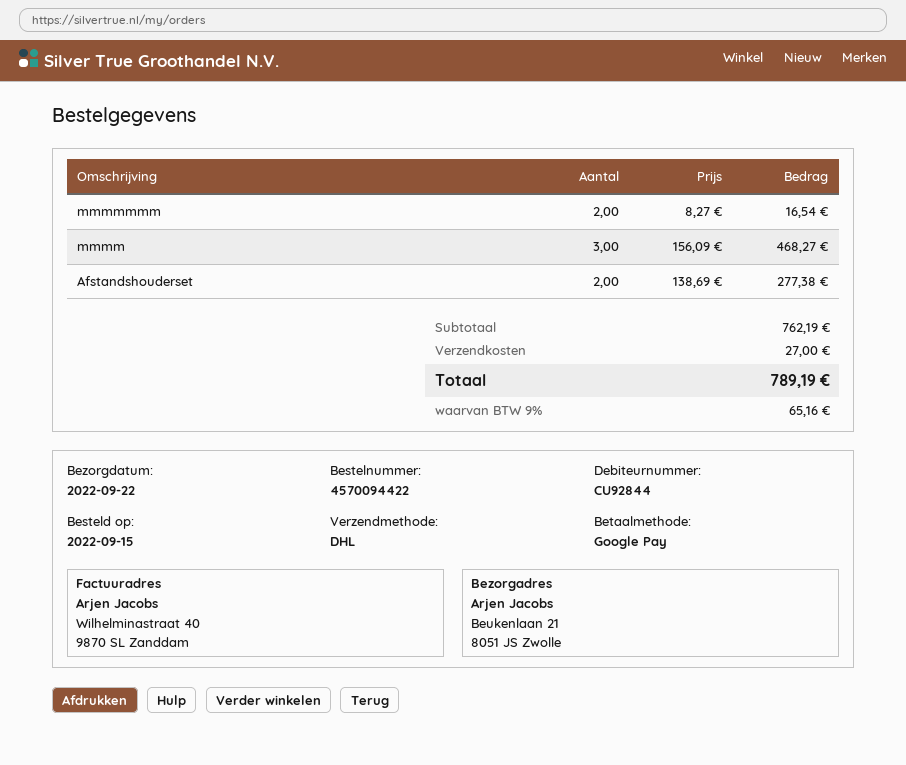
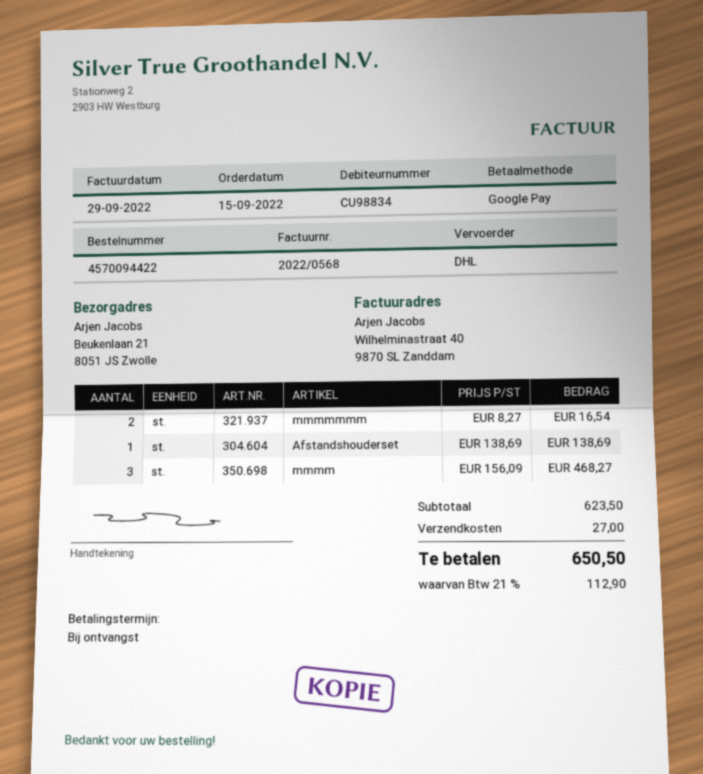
customer number: CU92844 -> CU98834
Afstandshouderset: 2 x 138.69 = 277.38 -> 1 x 138.69 = 138.69
subtotal: 762.19 -> 623.50
tax: 9% = 65.16 -> 21% = 112.90
total: 789.19 -> 650.50

